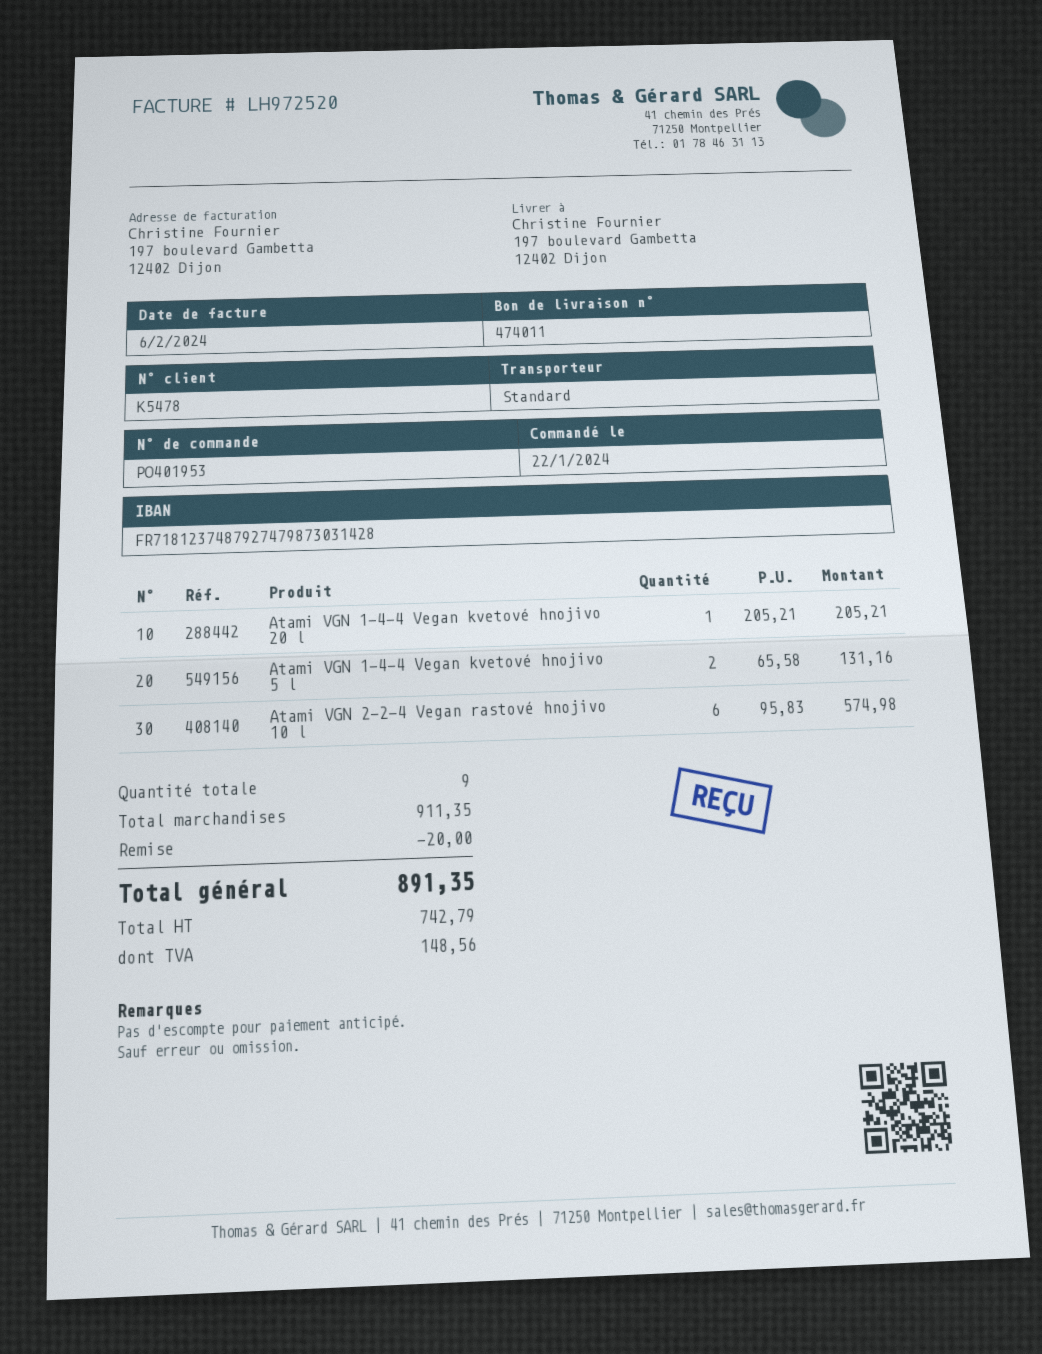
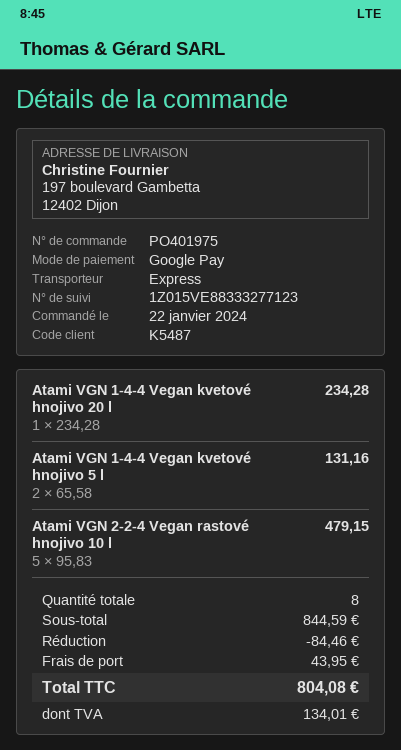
order number: PO401953 -> PO401975
customer number: K5478 -> K5487
shipping method: standard -> express
Atami VGN 1-4-4 Vegan kvetové hnojivo 20 l: 1 x 205.21 = 205.21 -> 1 x 234.28 = 234.28
Atami VGN 2-2-4 Vegan rastové hnojivo 10 l: 6 x 95.83 = 574.98 -> 5 x 95.83 = 479.15
total quantity: 9 -> 8
subtotal: 911.35 -> 844.59
discount: 20.00 -> 84.46
shipping: none -> 43.95
tax: 148.56 -> 134.01
total: 891.35 -> 804.08

